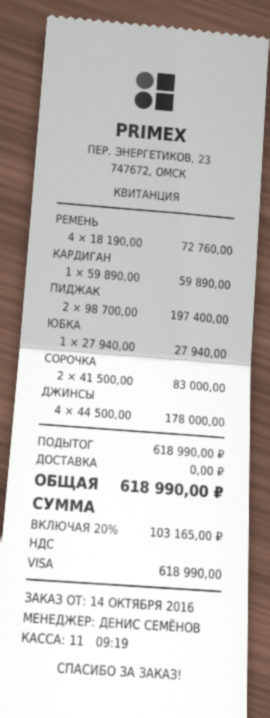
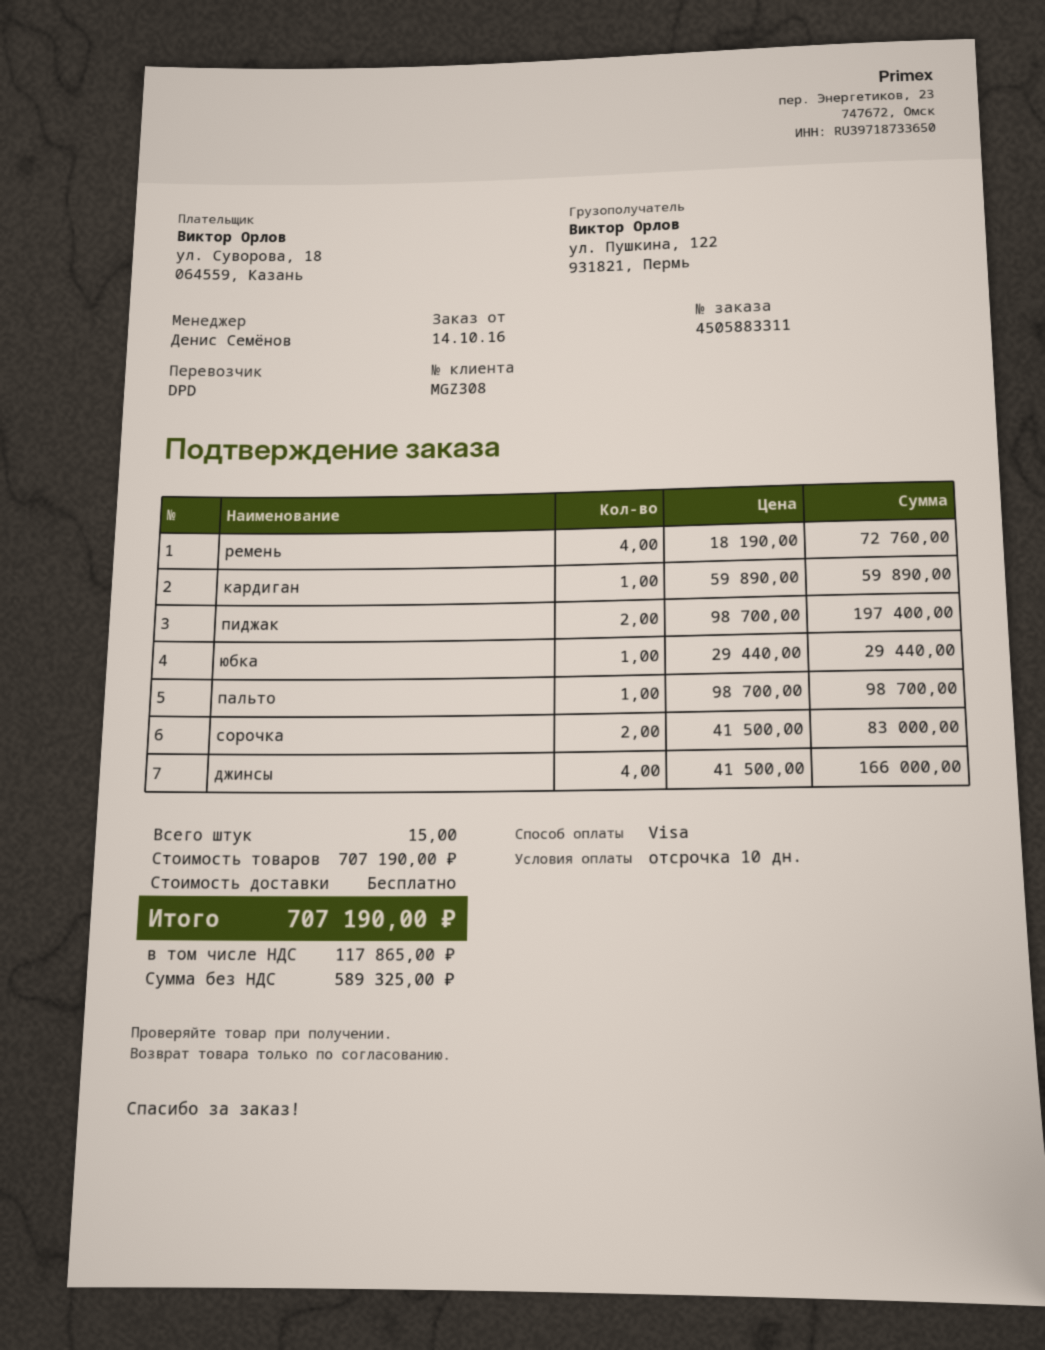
ЮБКА: 1 x 27940.00 = 27940.00 -> 1 x 29440.00 = 29440.00
ДЖИНСЫ: 4 x 44500.00 = 178000.00 -> 4 x 41500.00 = 166000.00
пальто: none -> 1 x 98700.00 = 98700.00
subtotal: 618990.00 -> 707190.00
tax: 103165.00 -> 117865.00
total: 618990.00 -> 707190.00

